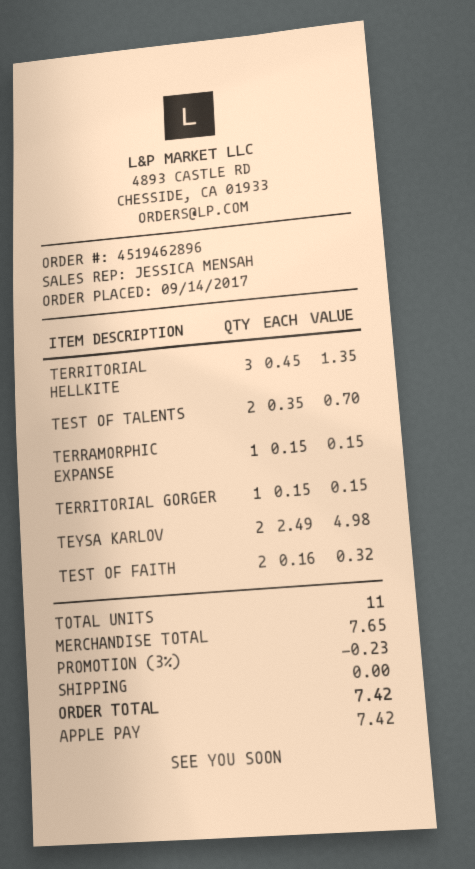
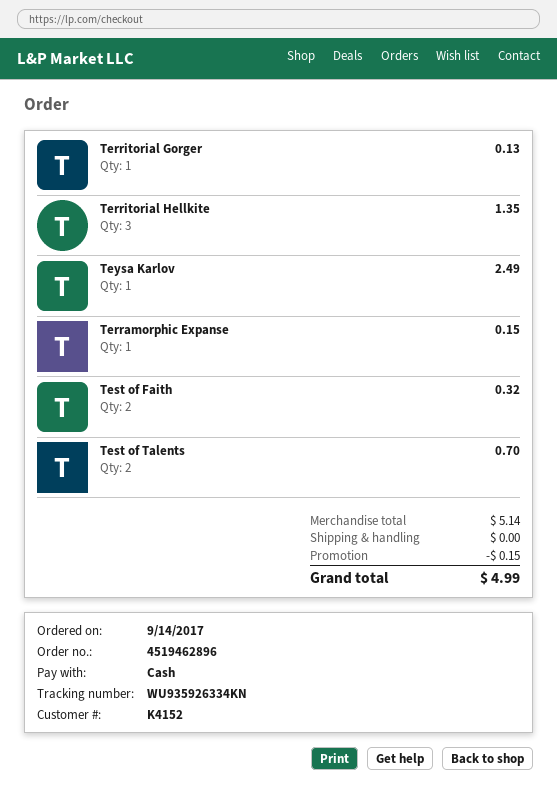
payment method: Apple Pay -> cash
TERRITORIAL GORGER: 1 for 0.15 -> 1 for 0.13
TEYSA KARLOV: 2 for 4.98 -> 1 for 2.49
subtotal: 7.65 -> 5.14
discount: 0.23 -> 0.15
total: 7.42 -> 4.99

